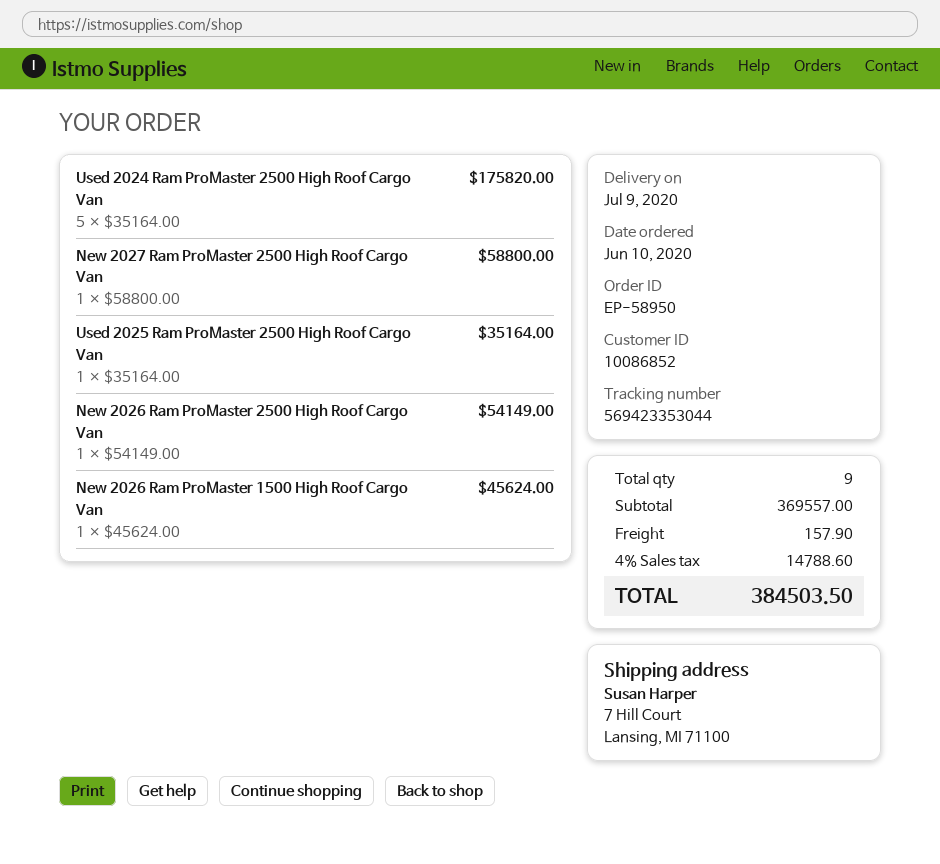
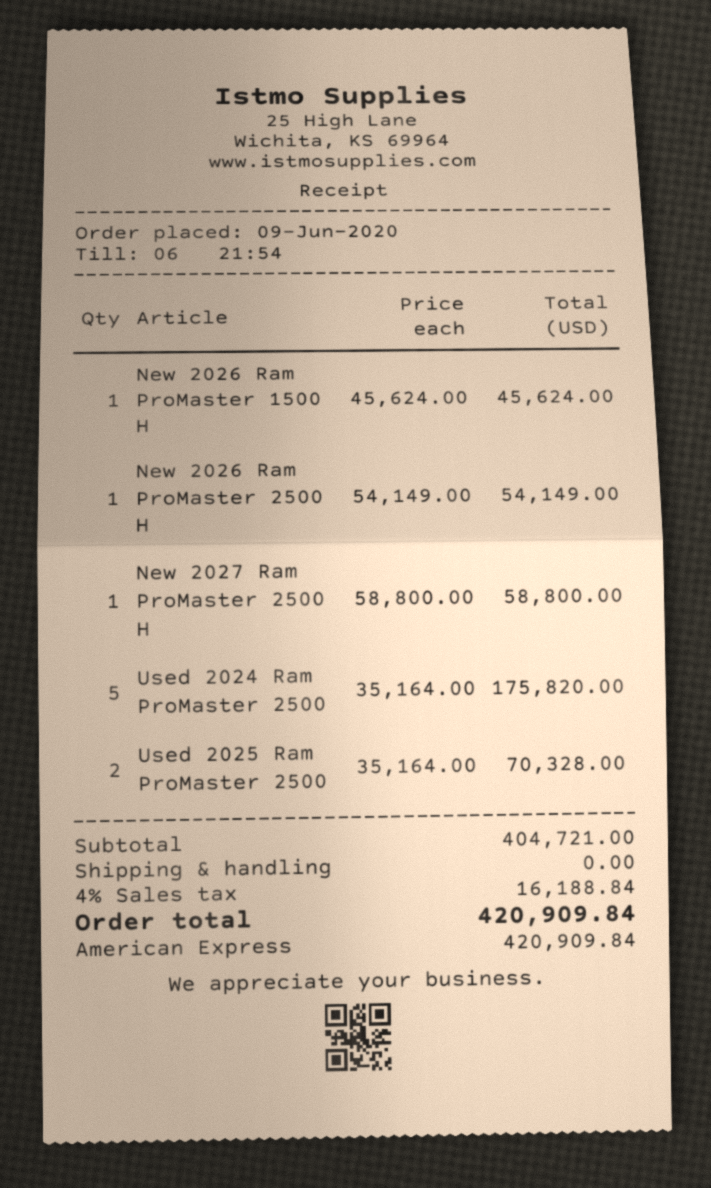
order date: 2020-06-10 -> 2020-06-09
Used 2025 Ram ProMaster 2500 High Roof Cargo Van: 1 x 35164.00 = 35164.00 -> 2 x 35164.00 = 70328.00
subtotal: 369557.00 -> 404721.00
shipping: 157.90 -> 0.00
tax: 4% = 14788.60 -> 4% = 16188.84
total: 384503.50 -> 420909.84

